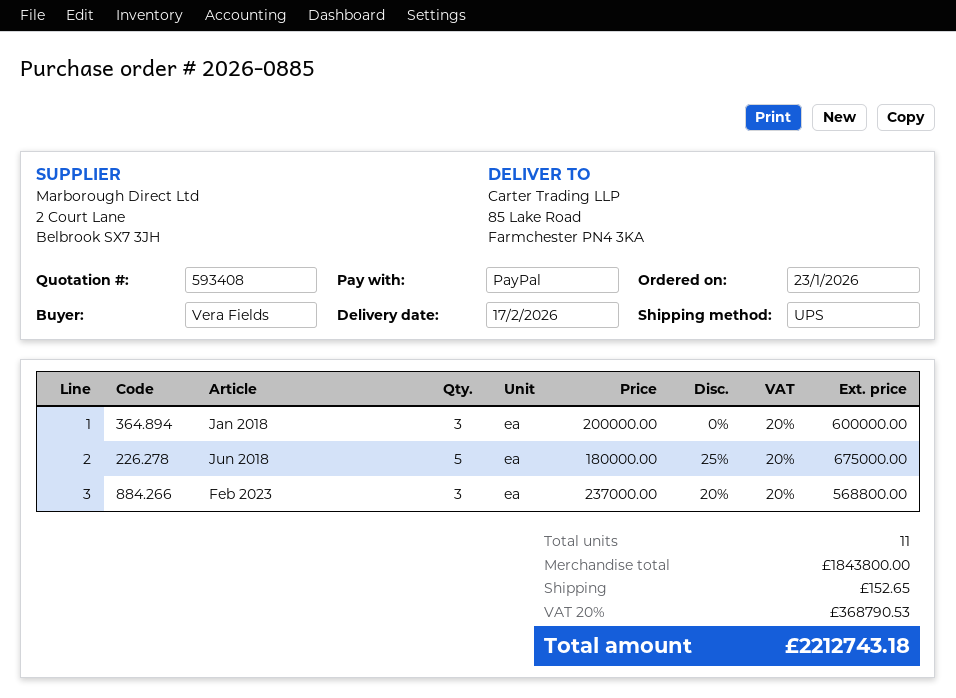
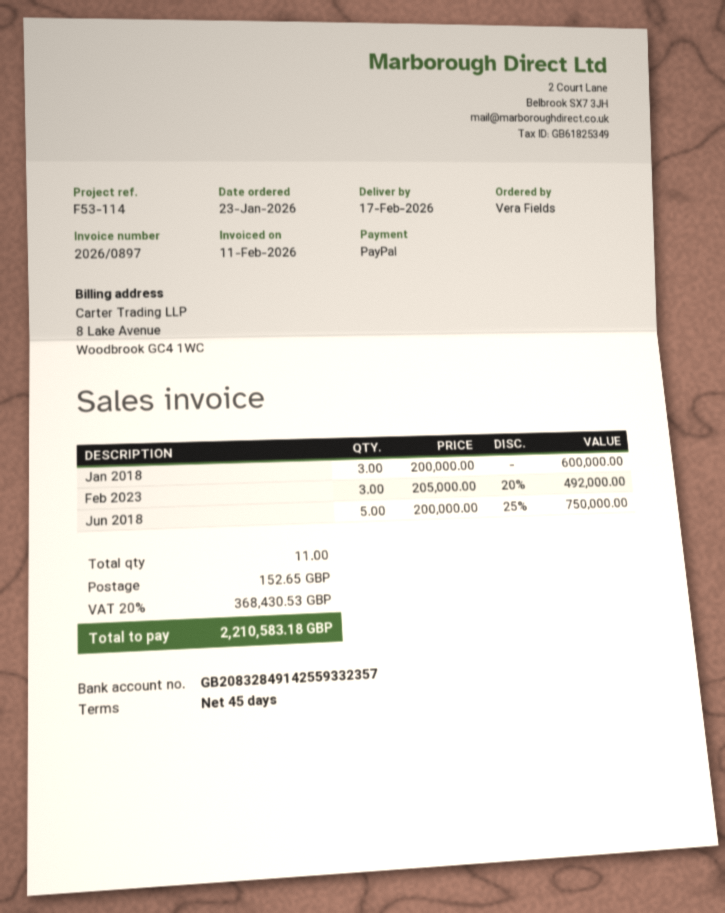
Jun 2018: 5 x 180000.00 - 25% = 675000.00 -> 5 x 200000.00 - 25% = 750000.00
Feb 2023: 3 x 237000.00 - 20% = 568800.00 -> 3 x 205000.00 - 20% = 492000.00
tax: 20% = 368790.53 -> 20% = 368430.53
total: 2212743.18 -> 2210583.18

